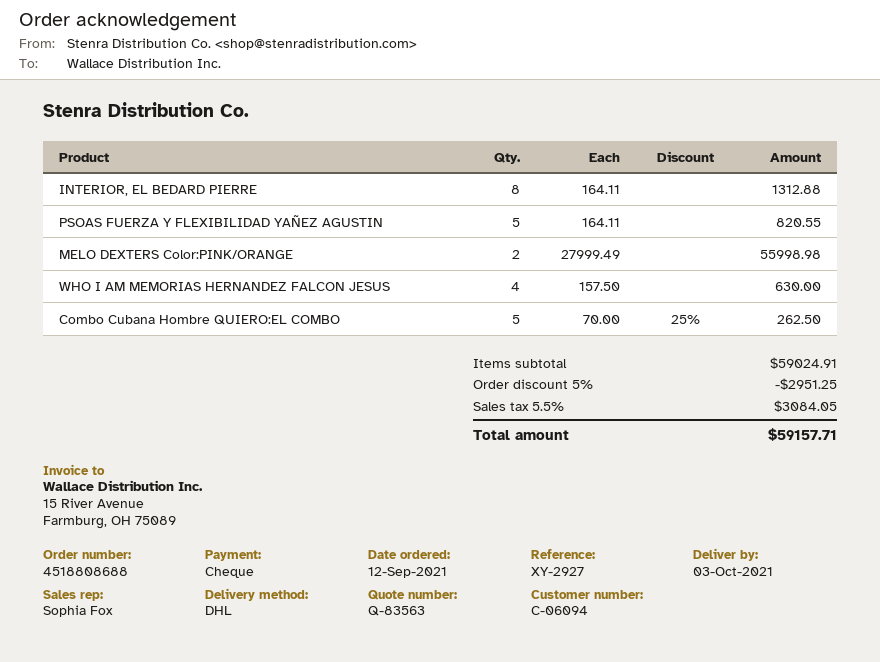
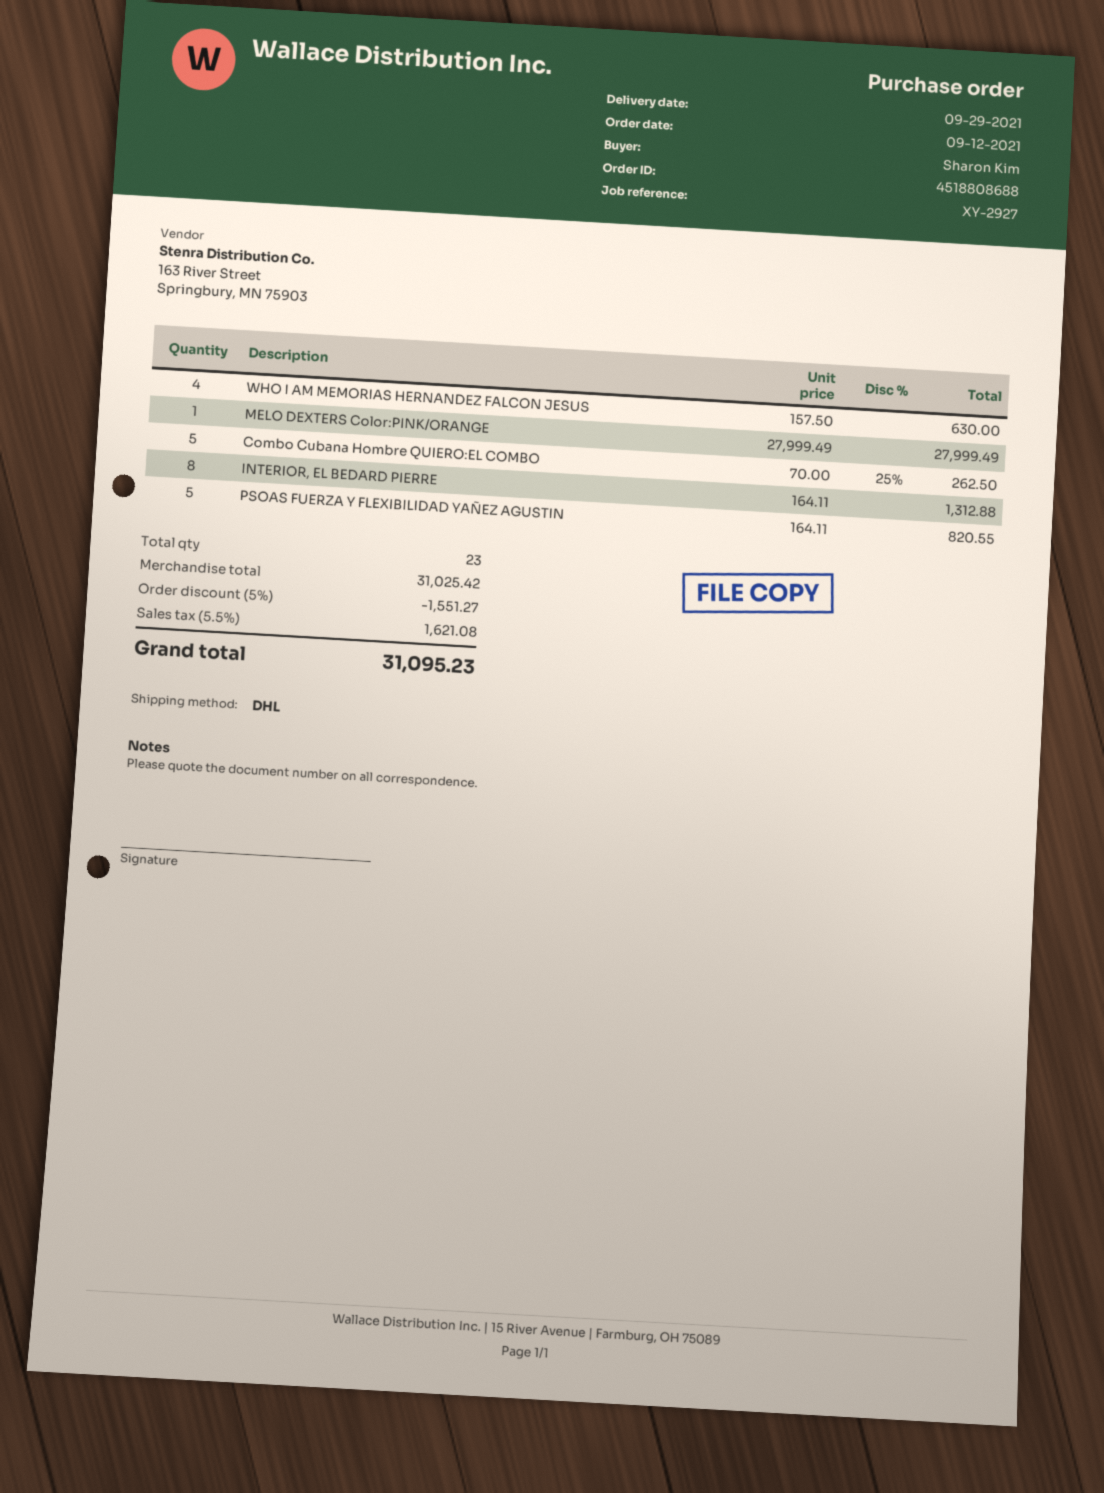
delivery date: 2021-10-03 -> 2021-09-29
MELO DEXTERS Color:PINK/ORANGE: 2 x 27999.49 = 55998.98 -> 1 x 27999.49 = 27999.49
subtotal: 59024.91 -> 31025.42
discount: 5% = 2951.25 -> 5% = 1551.27
tax: 5.5% = 3084.05 -> 5.5% = 1621.08
total: 59157.71 -> 31095.23

